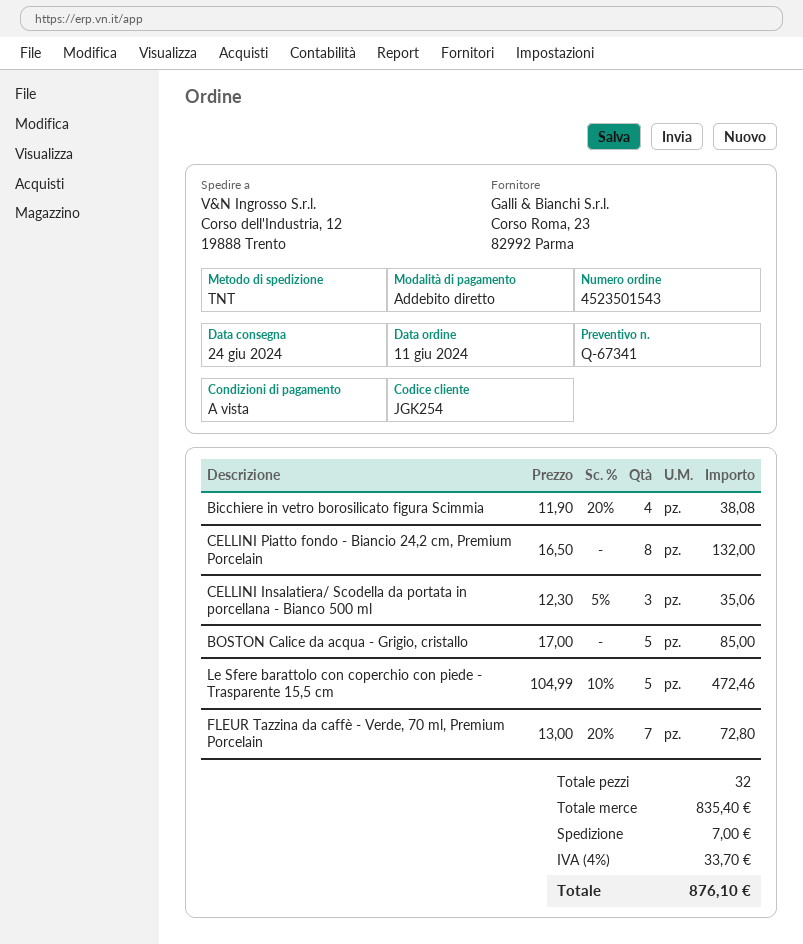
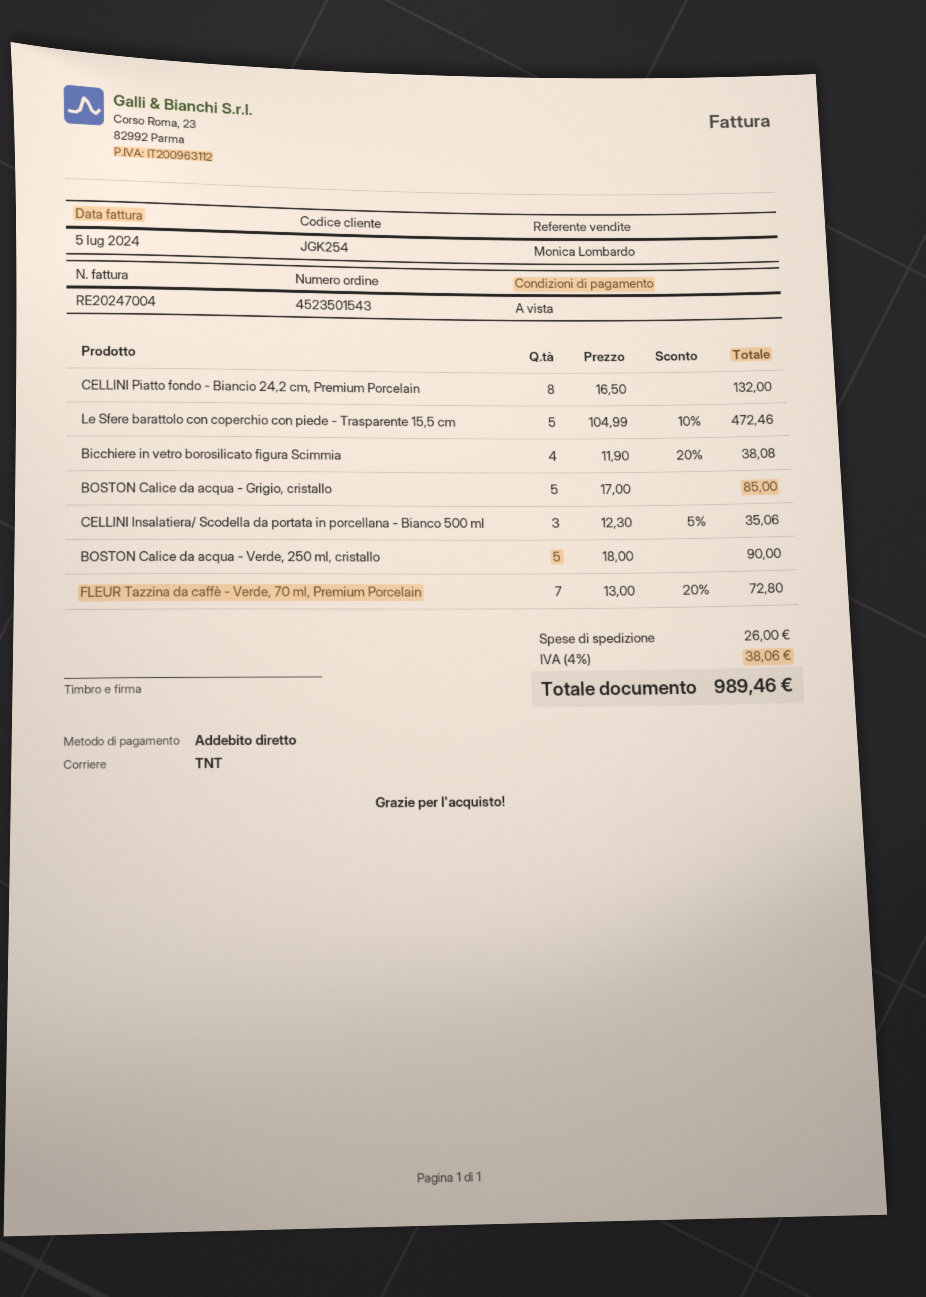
BOSTON Calice da acqua - Verde, 250 ml, cristallo: none -> 5 x 18.00 = 90.00
shipping: 7.00 -> 26.00
tax: 4% = 33.70 -> 4% = 38.06
total: 876.10 -> 989.46

